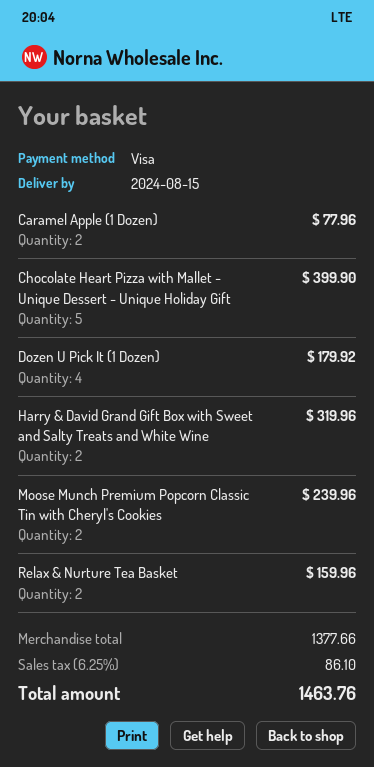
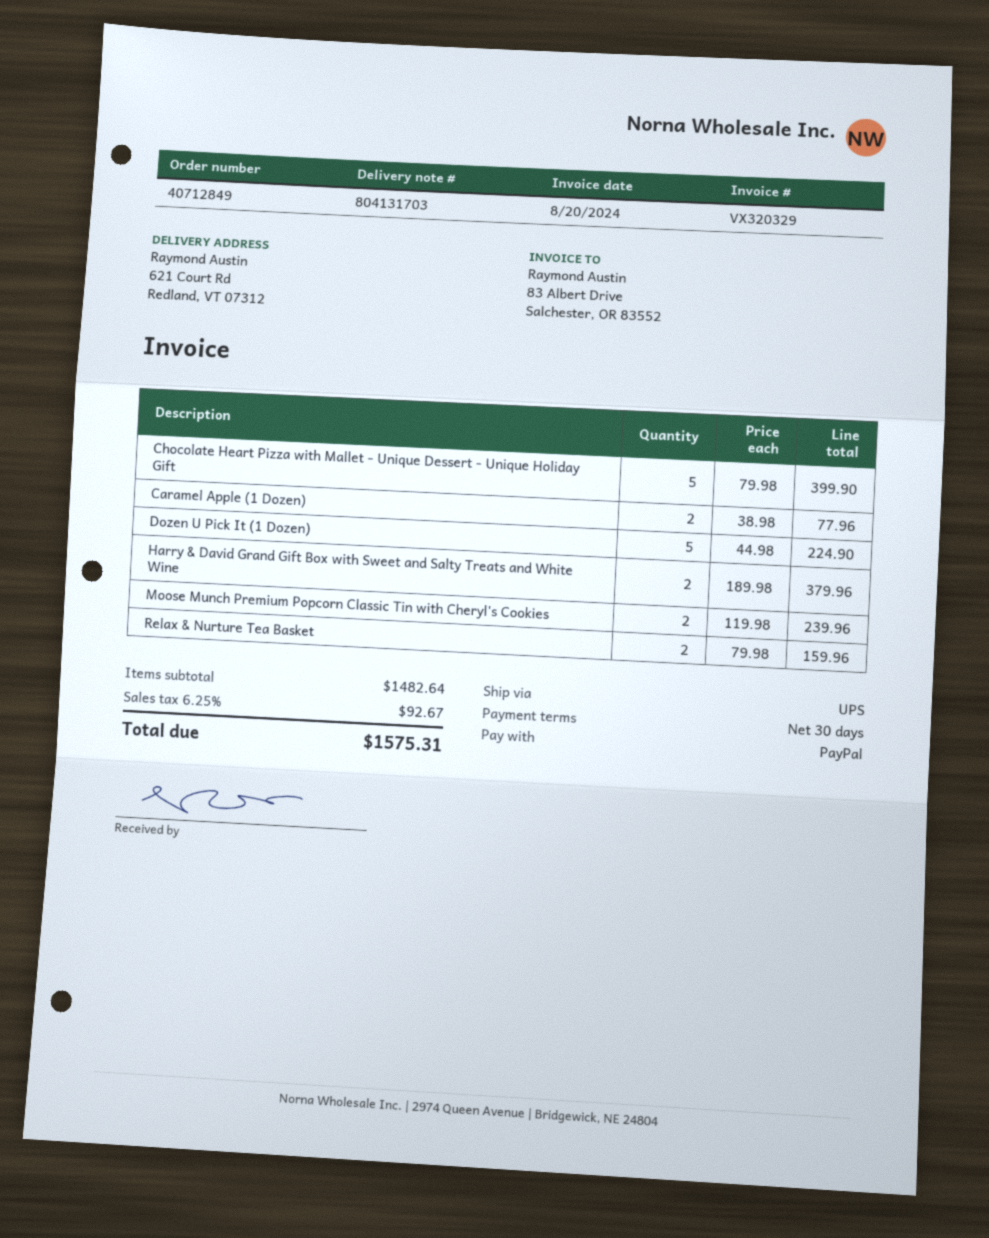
payment method: Visa -> PayPal
Dozen U Pick It (1 Dozen): 4 for 179.92 -> 5 for 224.90
Harry & David Grand Gift Box with Sweet and Salty Treats and White Wine: 2 for 319.96 -> 2 for 379.96
subtotal: 1377.66 -> 1482.64
tax: 6.25% = 86.10 -> 6.25% = 92.67
total: 1463.76 -> 1575.31

